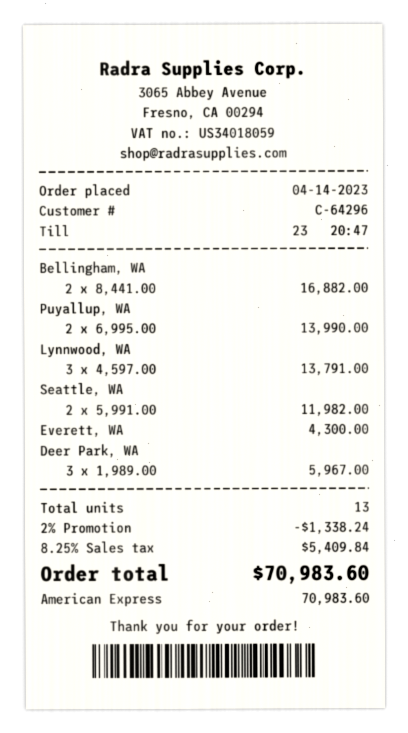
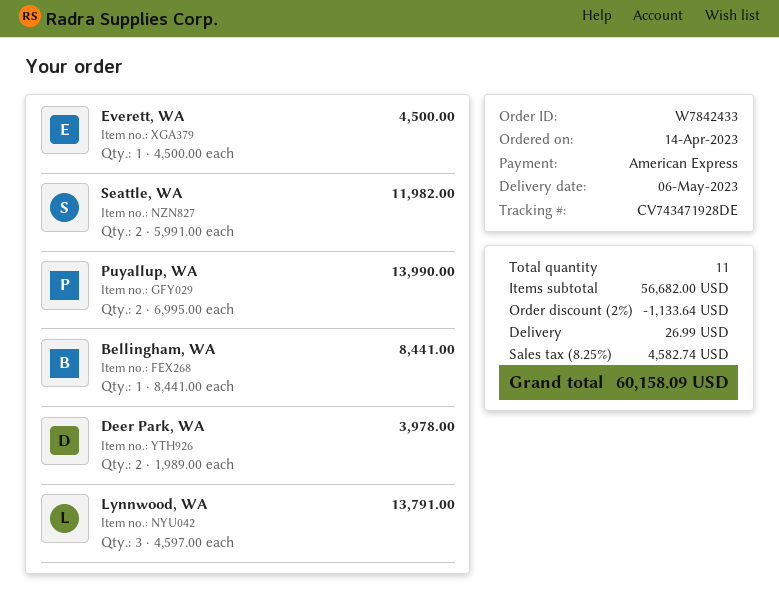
Bellingham, WA: 2 x 8441.00 = 16882.00 -> 1 x 8441.00 = 8441.00
Everett, WA: 1 x 4300.00 = 4300.00 -> 1 x 4500.00 = 4500.00
Deer Park, WA: 3 x 1989.00 = 5967.00 -> 2 x 1989.00 = 3978.00
total quantity: 13 -> 11
discount: 2% = 1338.24 -> 2% = 1133.64
shipping: none -> 26.99
tax: 8.25% = 5409.84 -> 8.25% = 4582.74
total: 70983.60 -> 60158.09

